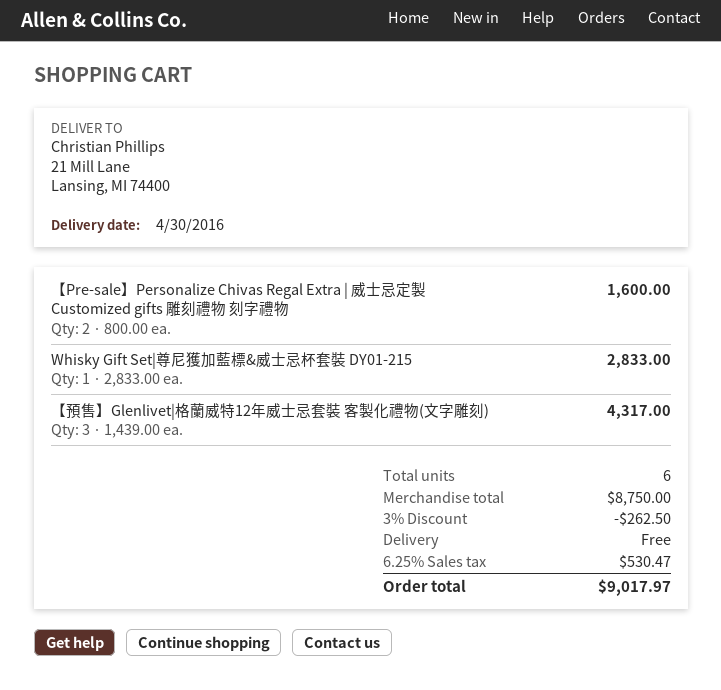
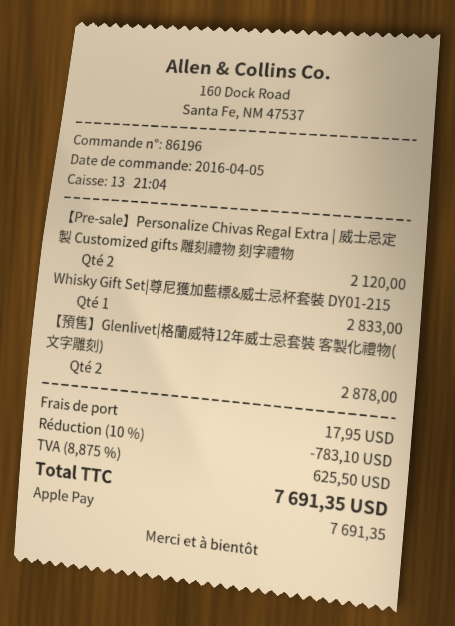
【Pre-sale】Personalize Chivas Regal Extra | 威士忌定製 Customized gifts 雕刻禮物 刻字禮物: 2 for 1600.00 -> 2 for 2120.00
【預售】Glenlivet|格蘭威特12年威士忌套裝 客製化禮物(文字雕刻): 3 for 4317.00 -> 2 for 2878.00
discount: 3% = 262.50 -> 10% = 783.10
shipping: 0.00 -> 17.95
tax: 6.25% = 530.47 -> 8.875% = 625.50
total: 9017.97 -> 7691.35

